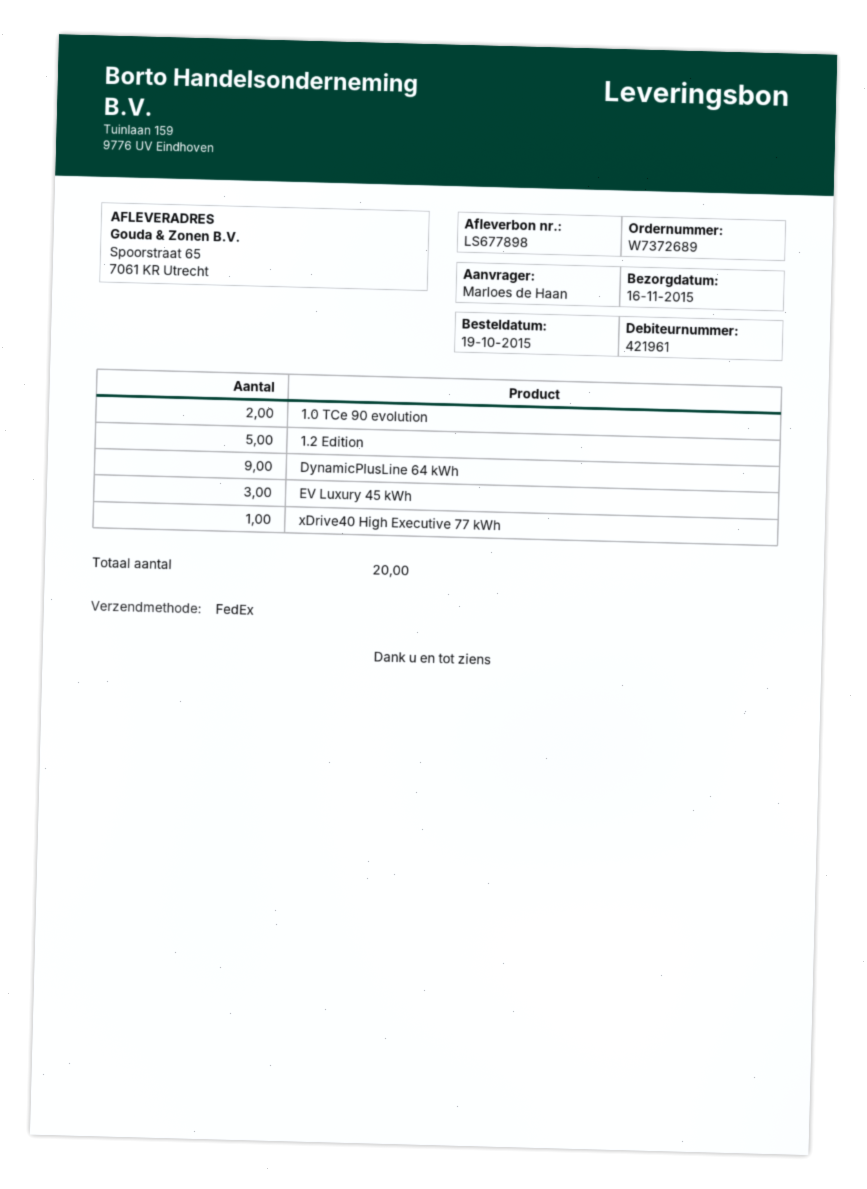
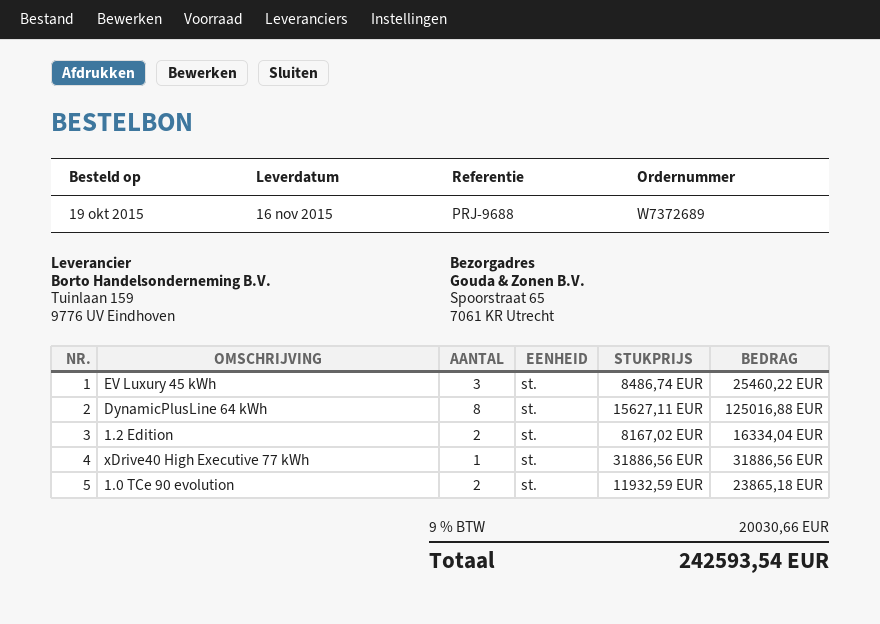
1.2 Edition: 5 -> 2
DynamicPlusLine 64 kWh: 9 -> 8

